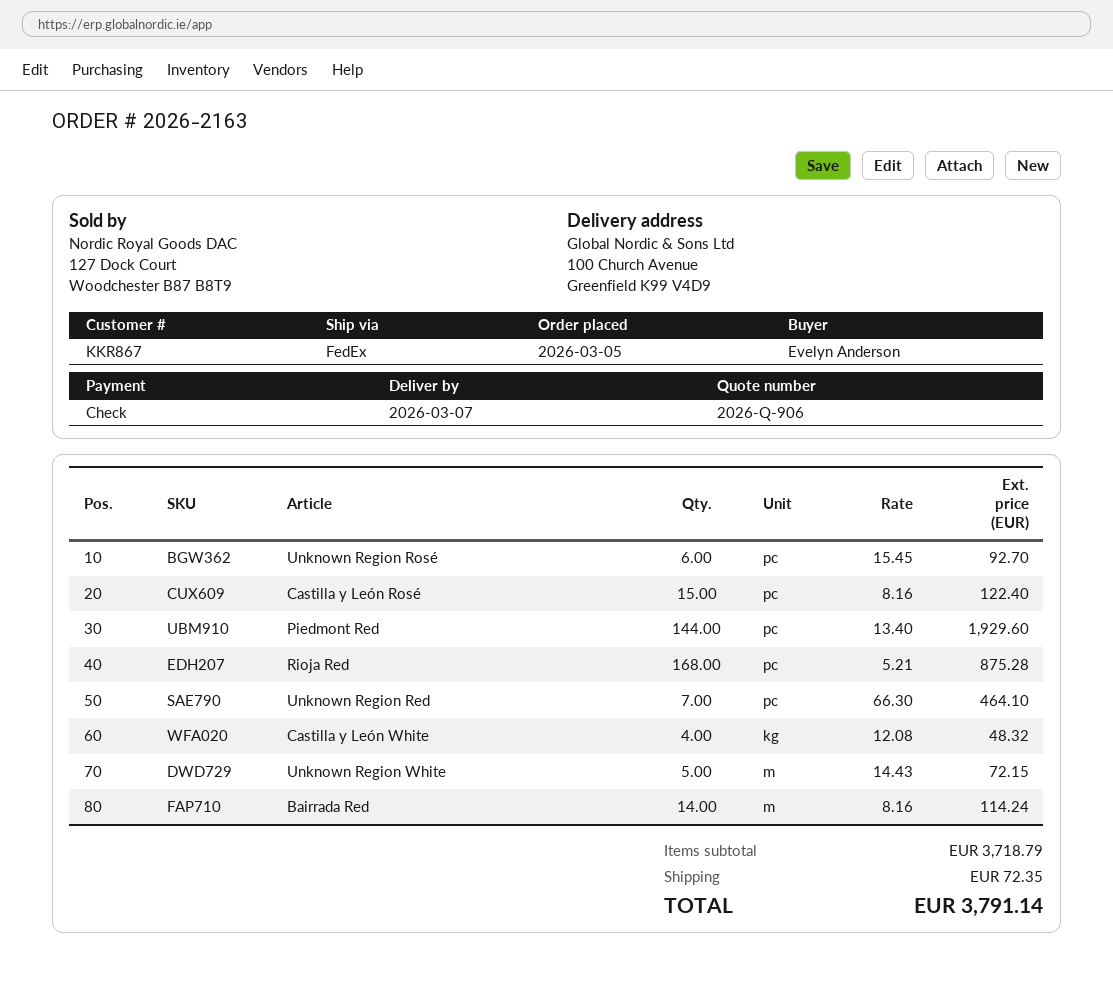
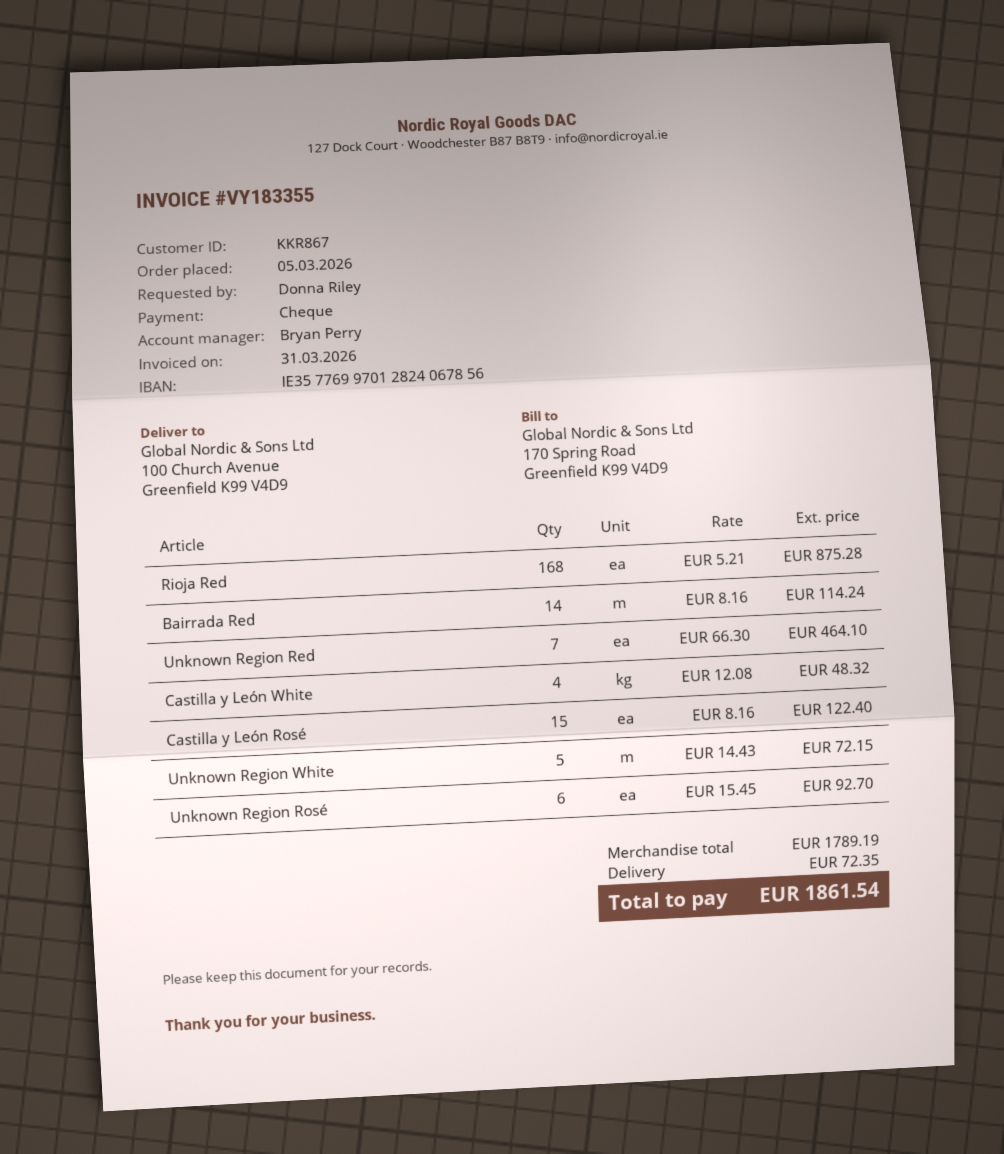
ordered by: Evelyn Anderson -> Donna Riley
Piedmont Red: 144 x 13.40 = 1929.60 -> none
subtotal: 3718.79 -> 1789.19
total: 3791.14 -> 1861.54

